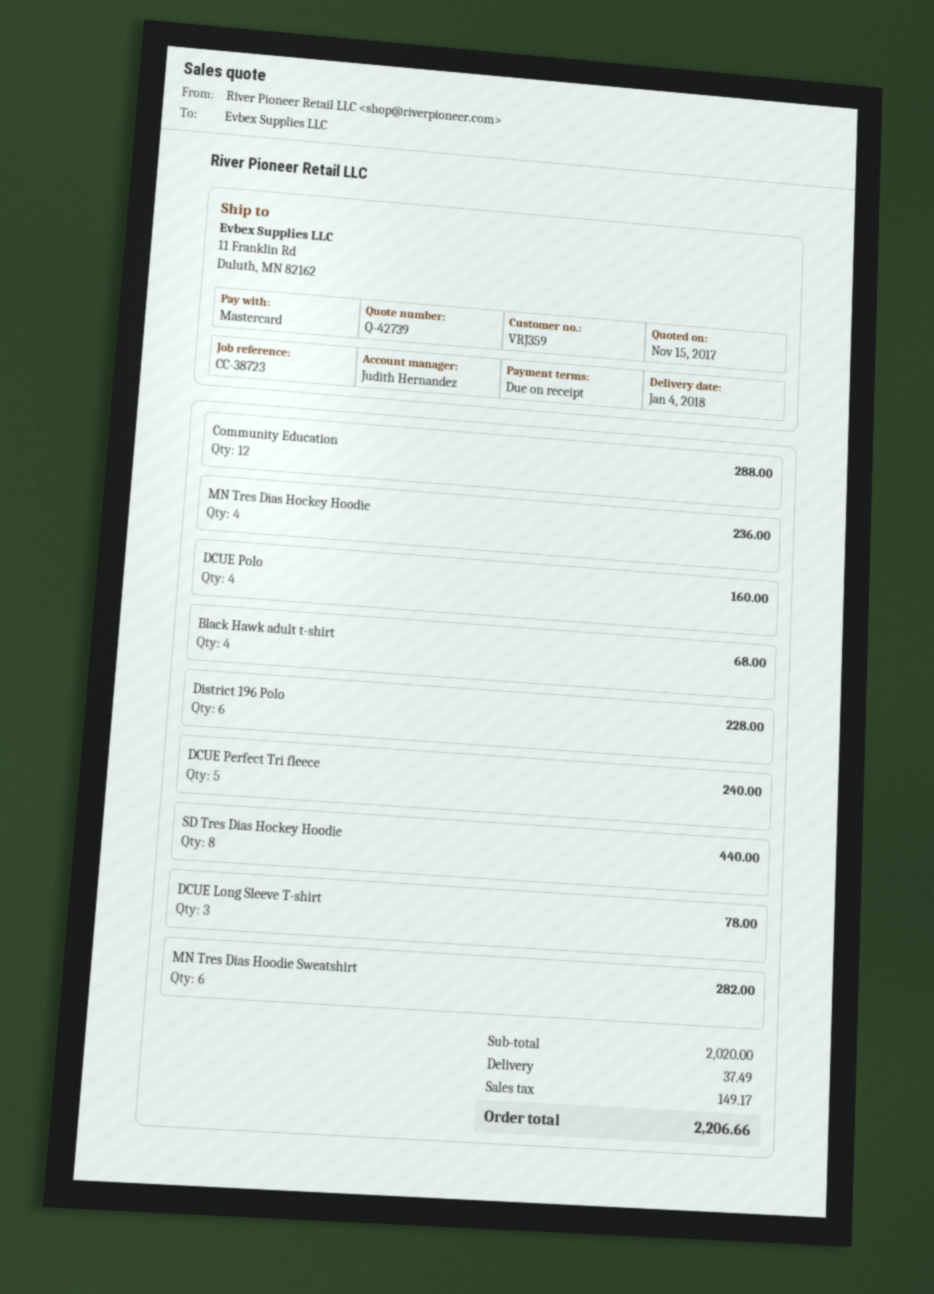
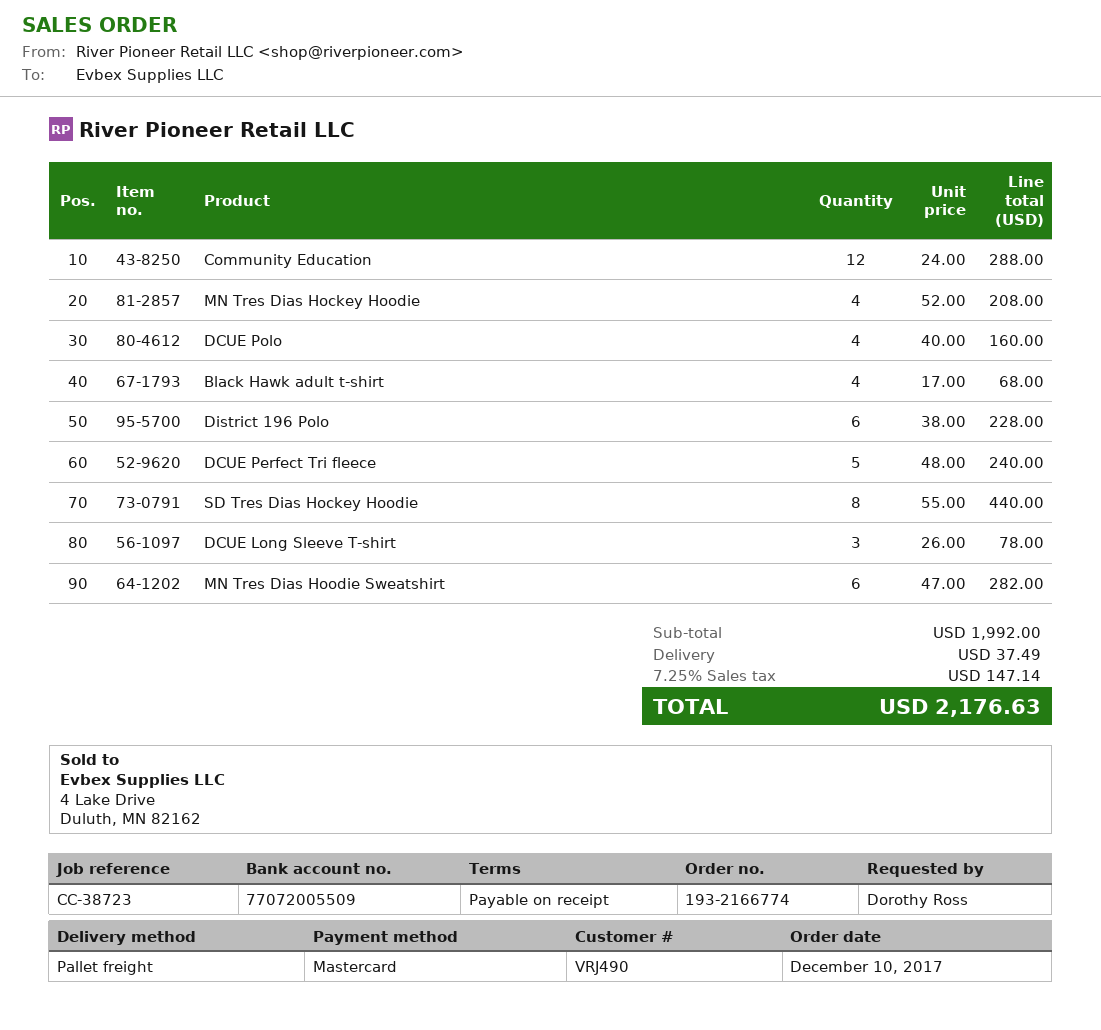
customer number: VRJ359 -> VRJ490
MN Tres Dias Hockey Hoodie: 4 for 236.00 -> 4 for 208.00
subtotal: 2020.00 -> 1992.00
tax: 149.17 -> 147.14
total: 2206.66 -> 2176.63

